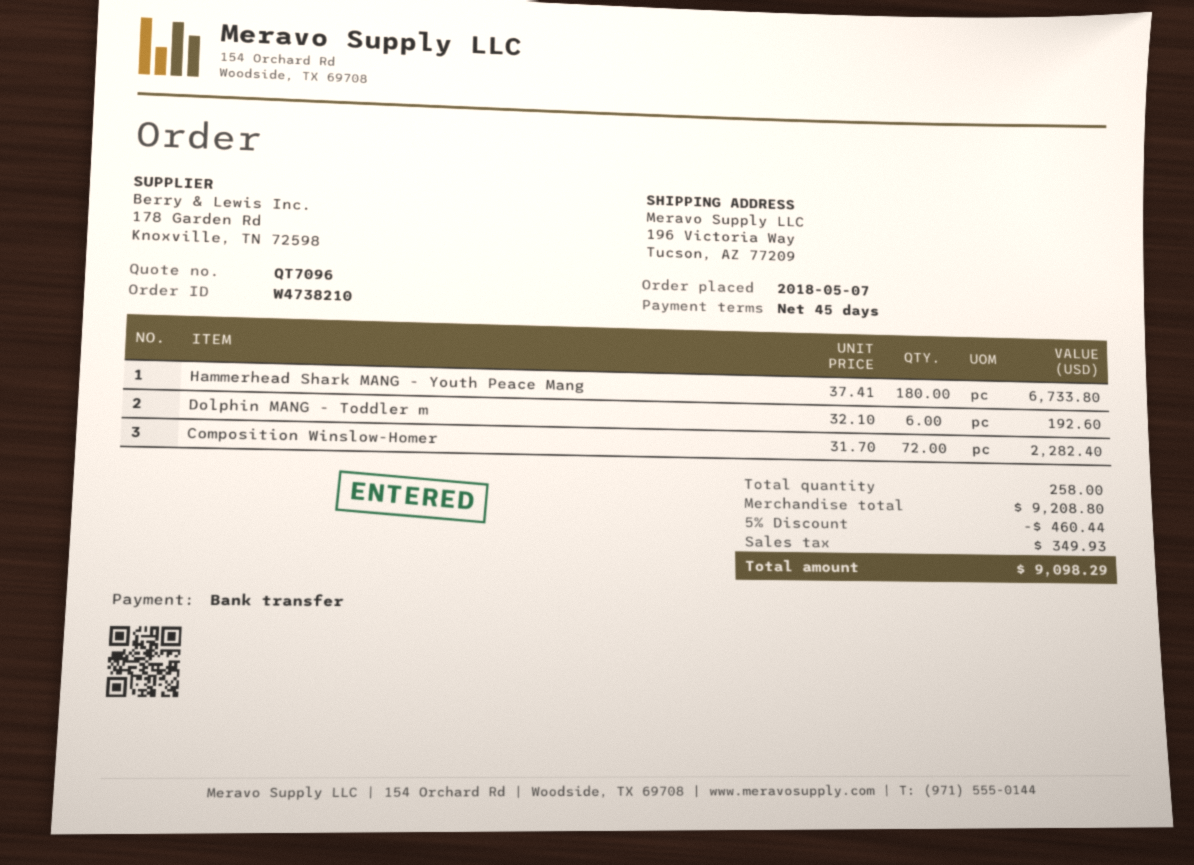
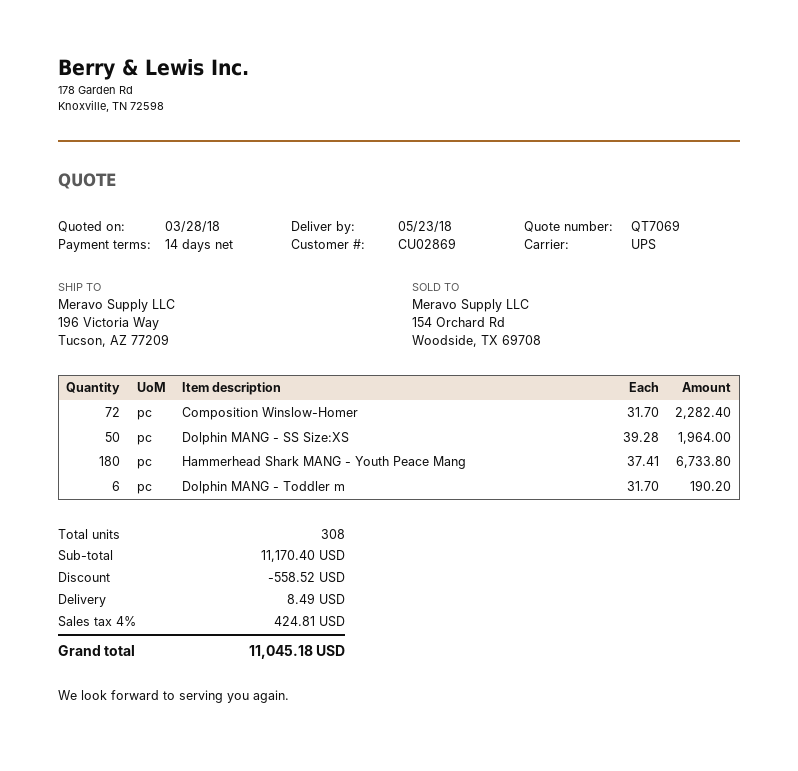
quote number: QT7096 -> QT7069
payment terms: 45 days -> 14 days
Dolphin MANG - Toddler m: 6 x 32.10 = 192.60 -> 6 x 31.70 = 190.20
Dolphin MANG - SS Size:XS: none -> 50 x 39.28 = 1964.00
total quantity: 258 -> 308
subtotal: 9208.80 -> 11170.40
discount: 460.44 -> 558.52
shipping: none -> 8.49
tax: 349.93 -> 424.81
total: 9098.29 -> 11045.18

